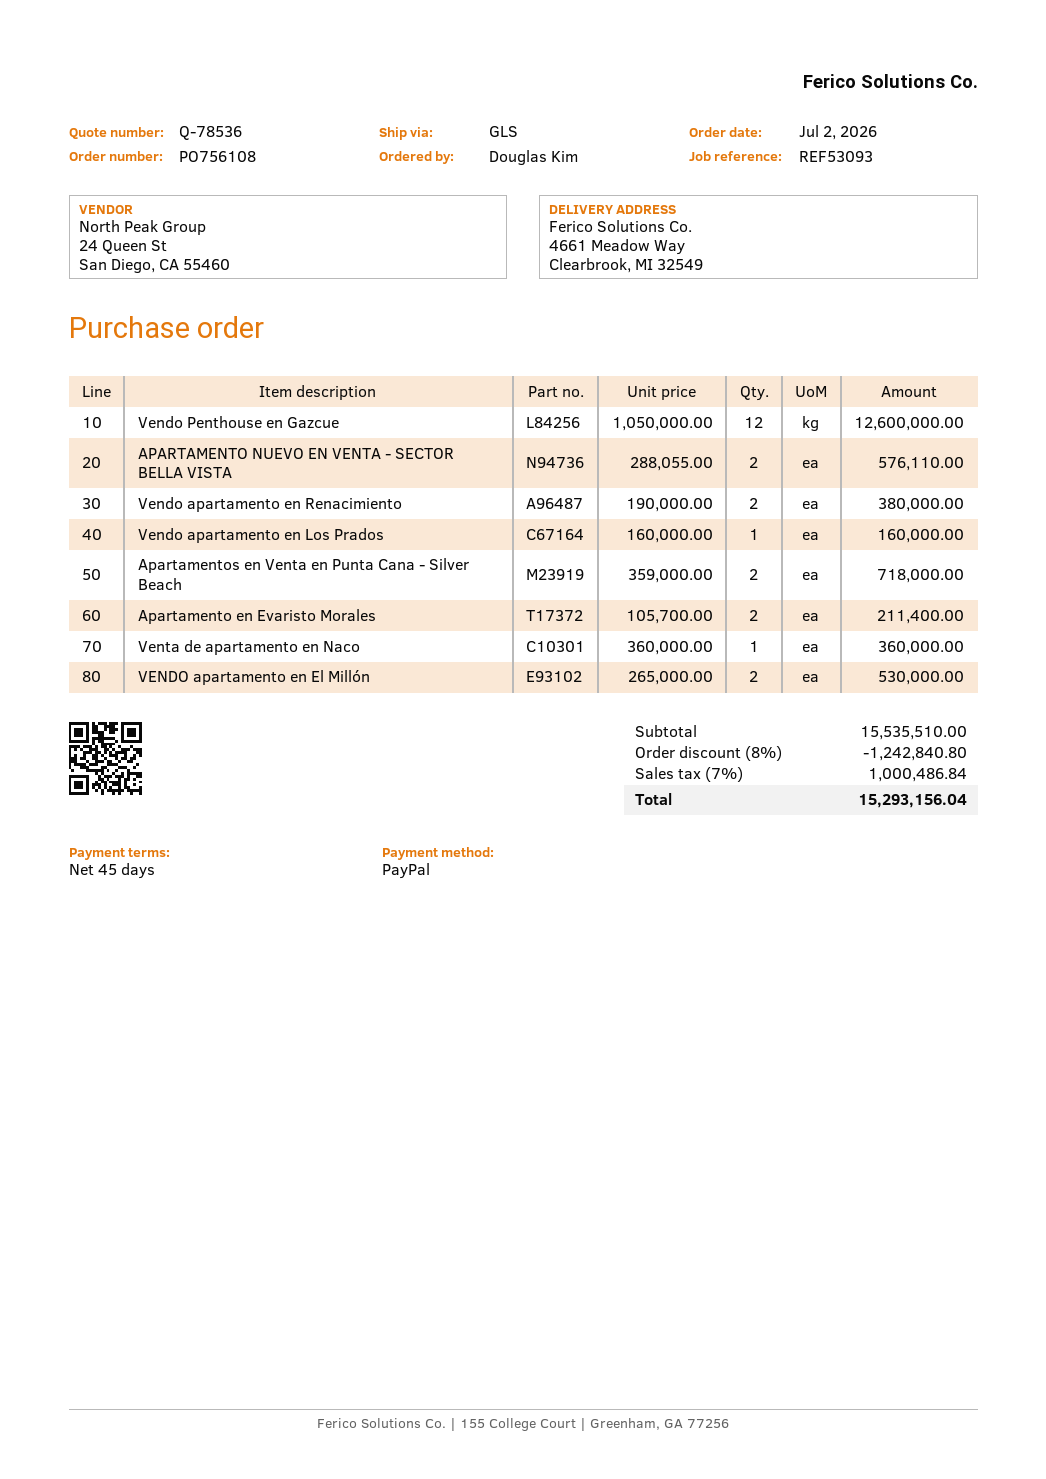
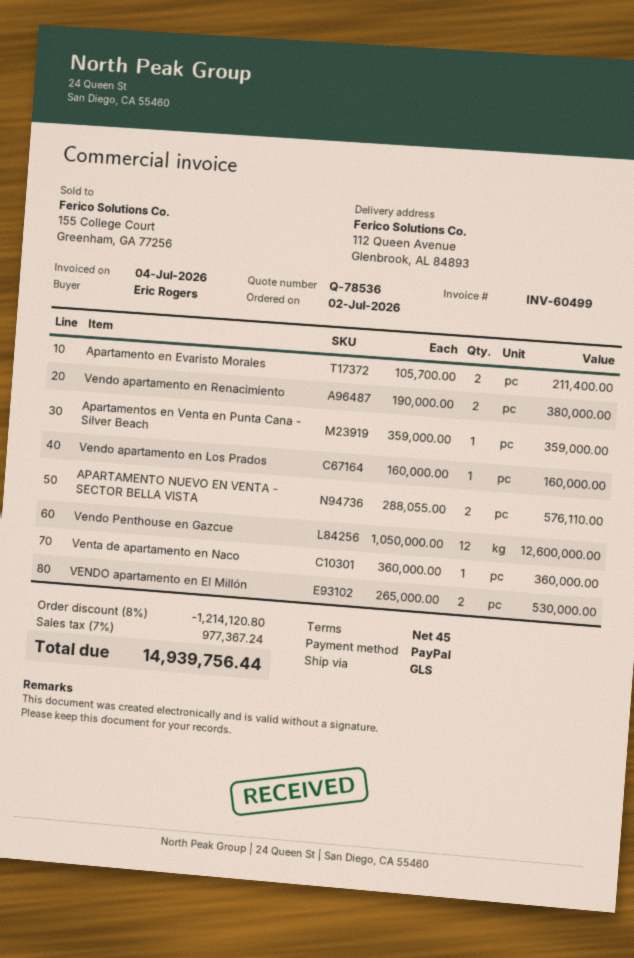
ordered by: Douglas Kim -> Eric Rogers
ship to: 4661 Meadow Way, Clearbrook, MI 32549 -> 112 Queen Avenue, Glenbrook, AL 84893
Apartamentos en Venta en Punta Cana - Silver Beach: 2 x 359000.00 = 718000.00 -> 1 x 359000.00 = 359000.00
discount: 8% = 1242840.80 -> 8% = 1214120.80
tax: 7% = 1000486.84 -> 7% = 977367.24
total: 15293156.04 -> 14939756.44

